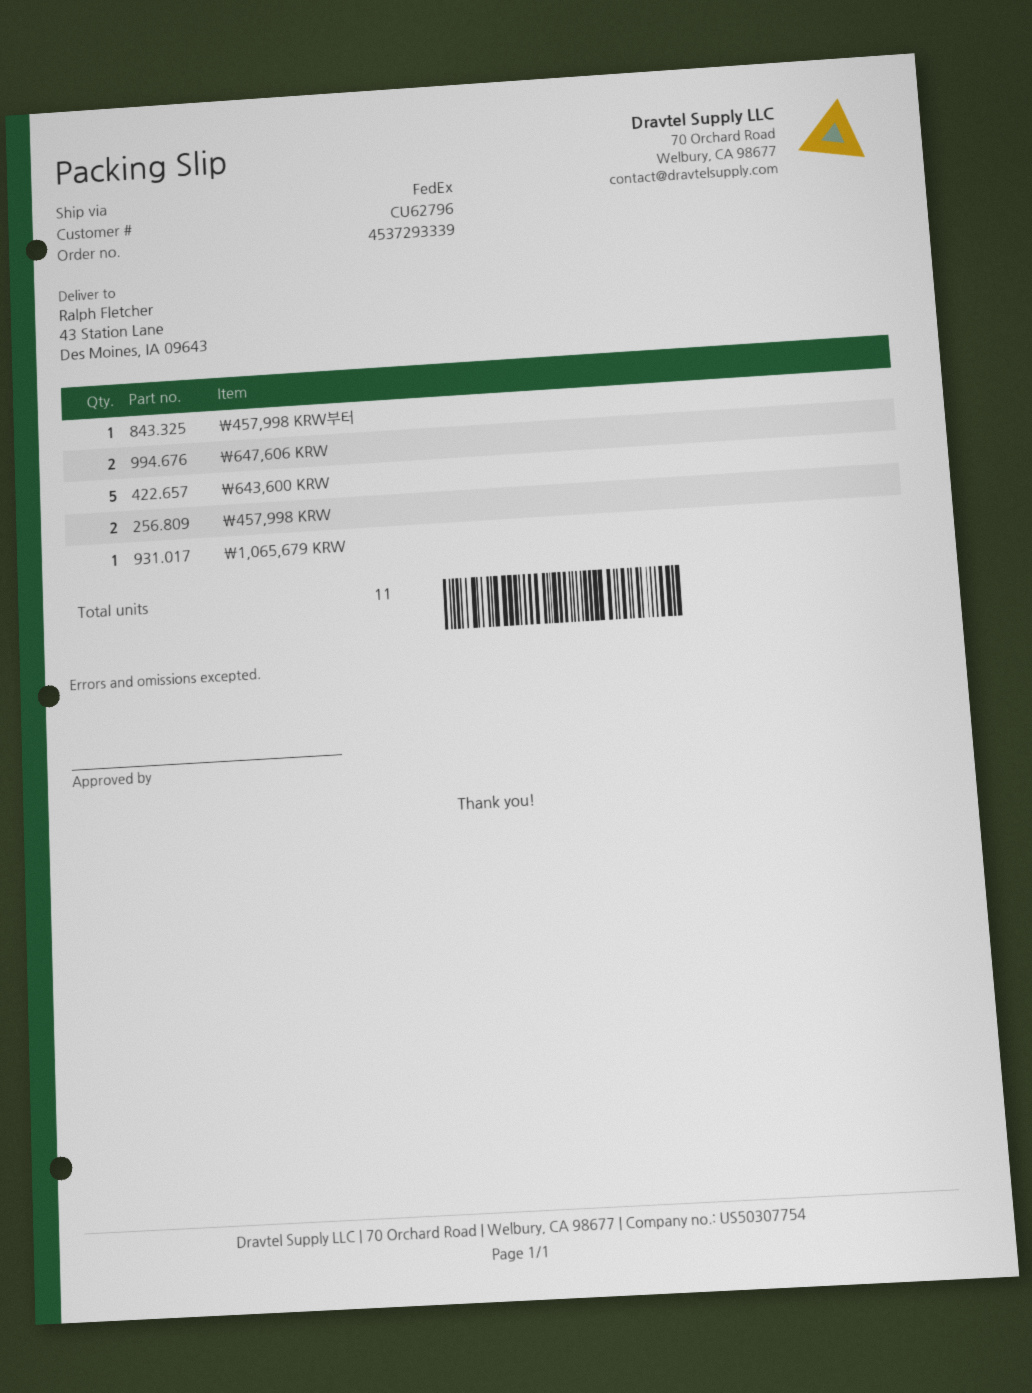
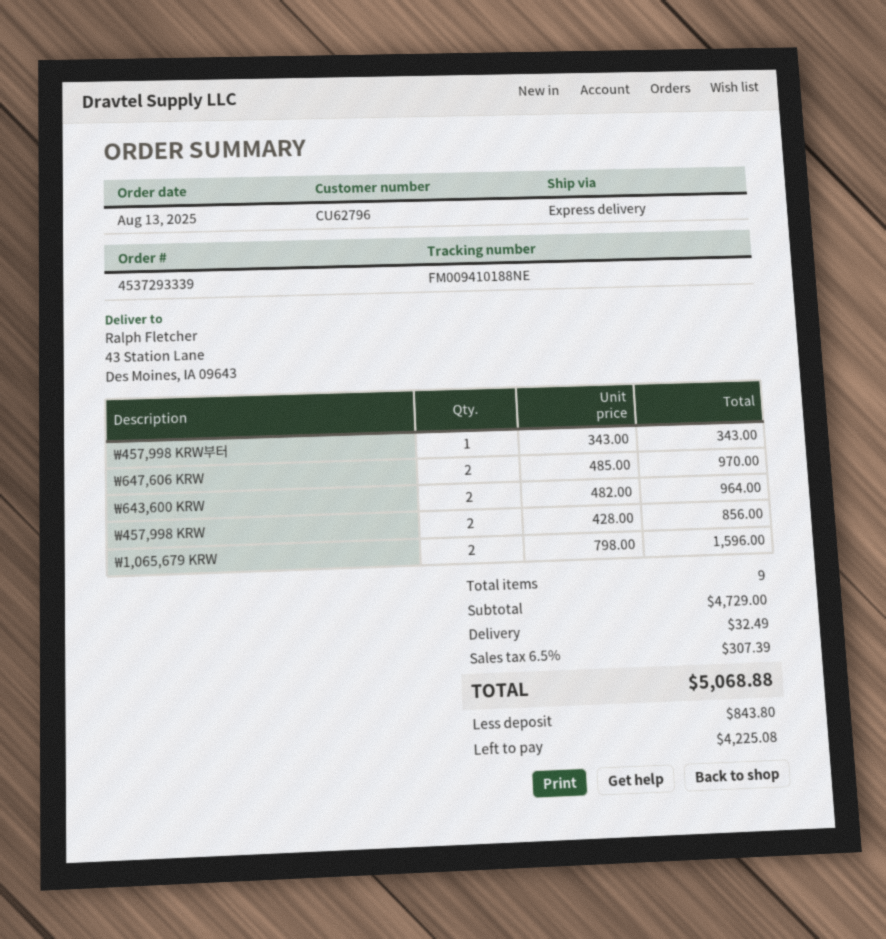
shipping method: FedEx -> express
₩643,600 KRW: 5 -> 2
₩1,065,679 KRW: 1 -> 2
total quantity: 11 -> 9

